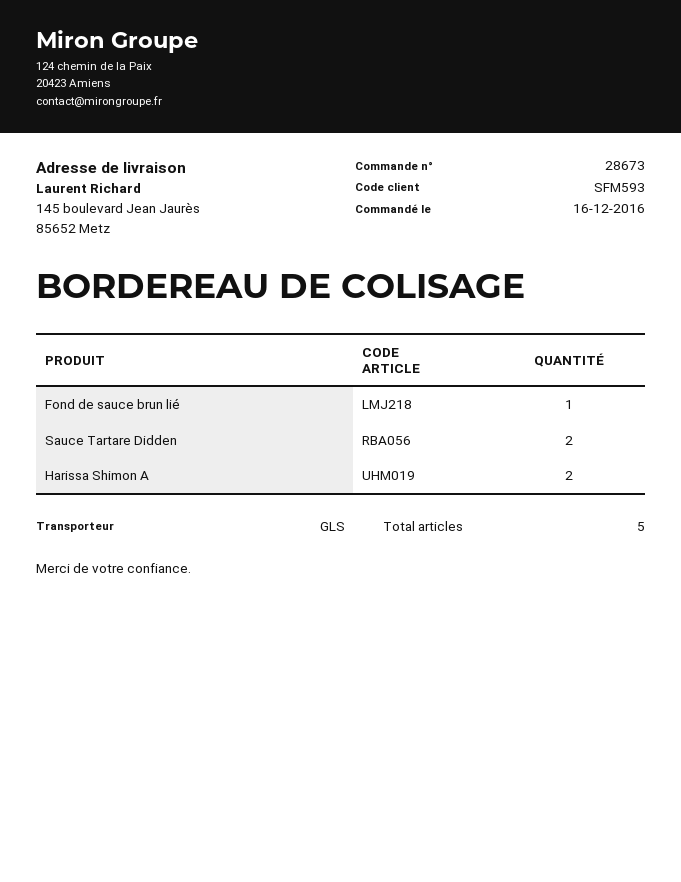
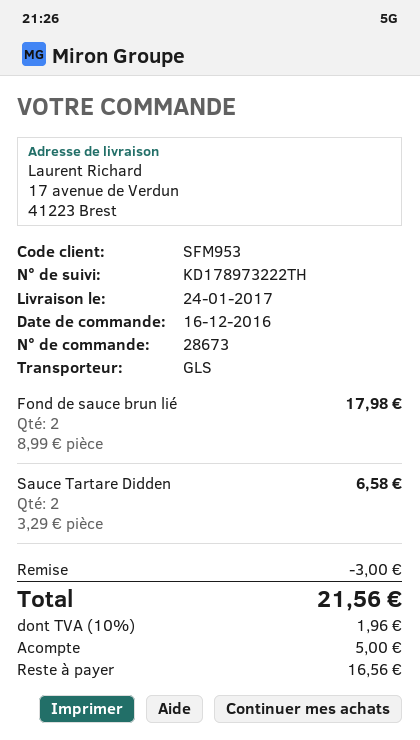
customer number: SFM593 -> SFM953
ship to: 145 boulevard Jean Jaurès, 85652 Metz -> 17 avenue de Verdun, 41223 Brest
Fond de sauce brun lié: 1 -> 2
Harissa Shimon A: 2 -> none

